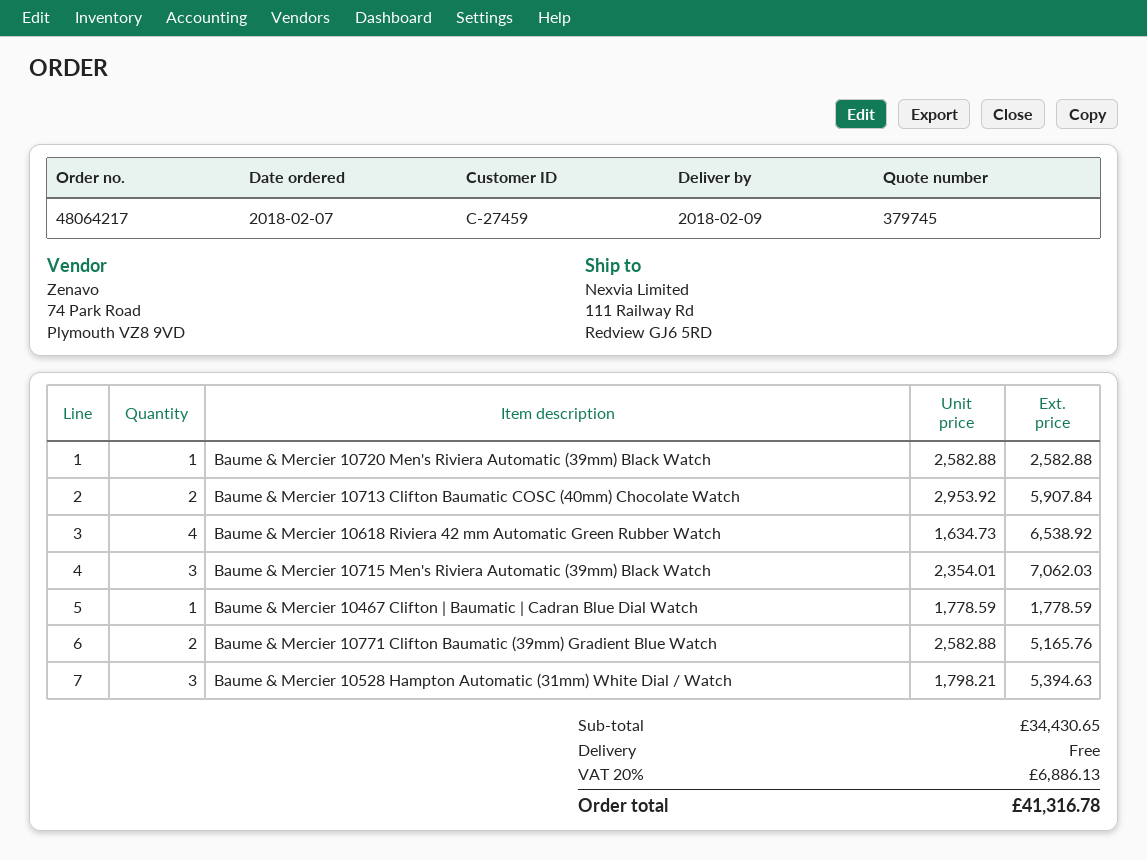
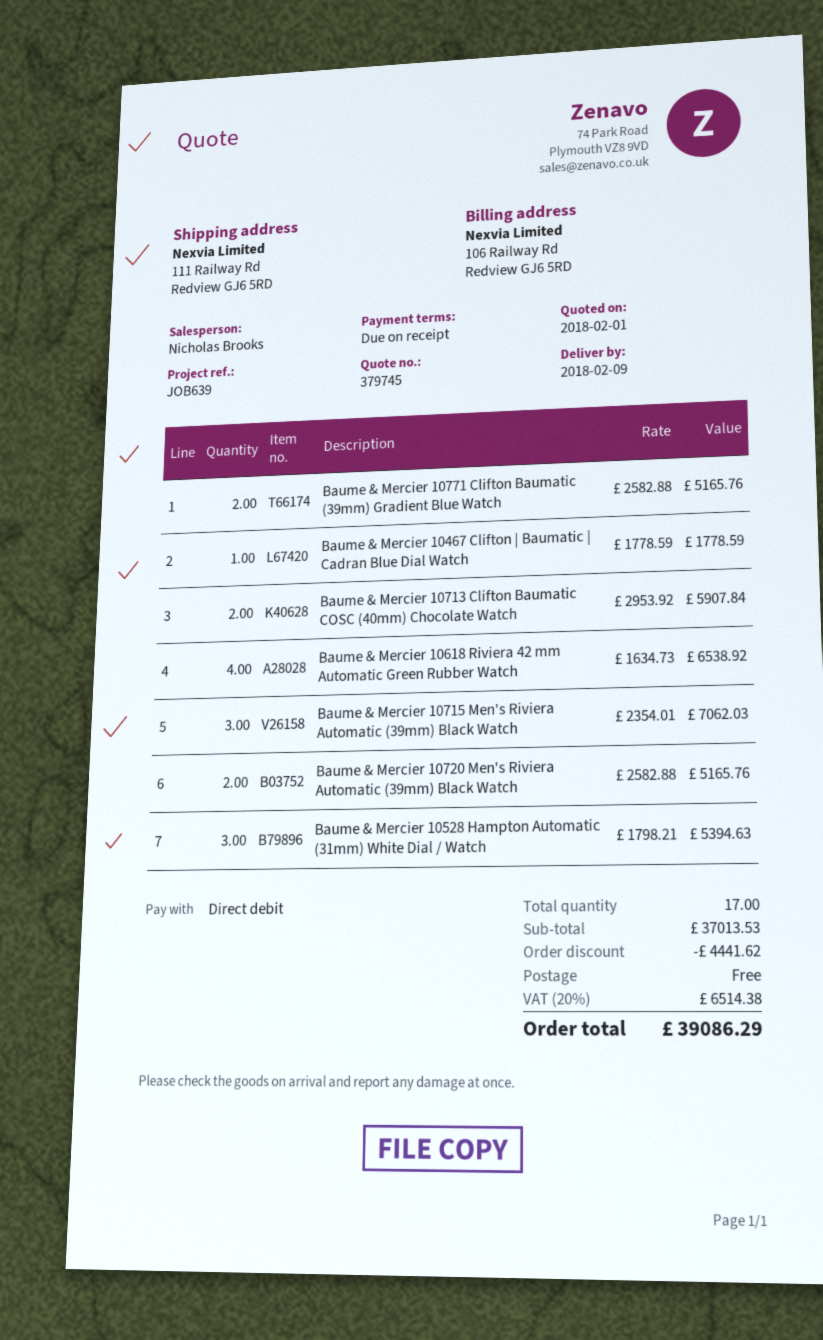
Baume & Mercier 10720 Men's Riviera Automatic (39mm) Black Watch: 1 x 2582.88 = 2582.88 -> 2 x 2582.88 = 5165.76
subtotal: 34430.65 -> 37013.53
discount: none -> 4441.62
tax: 20% = 6886.13 -> 20% = 6514.38
total: 41316.78 -> 39086.29

